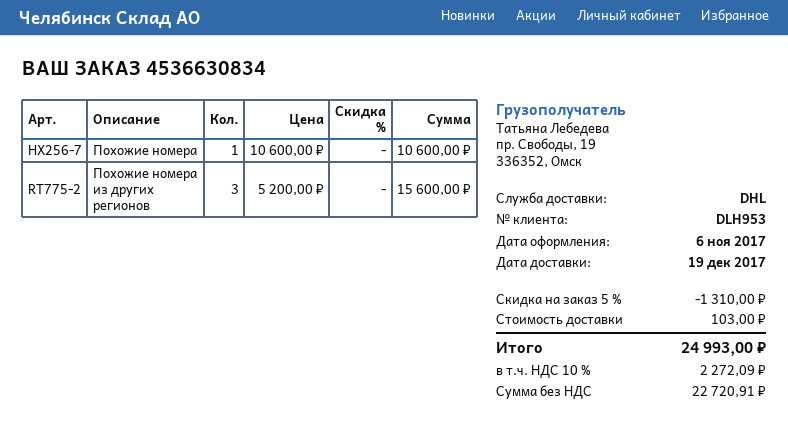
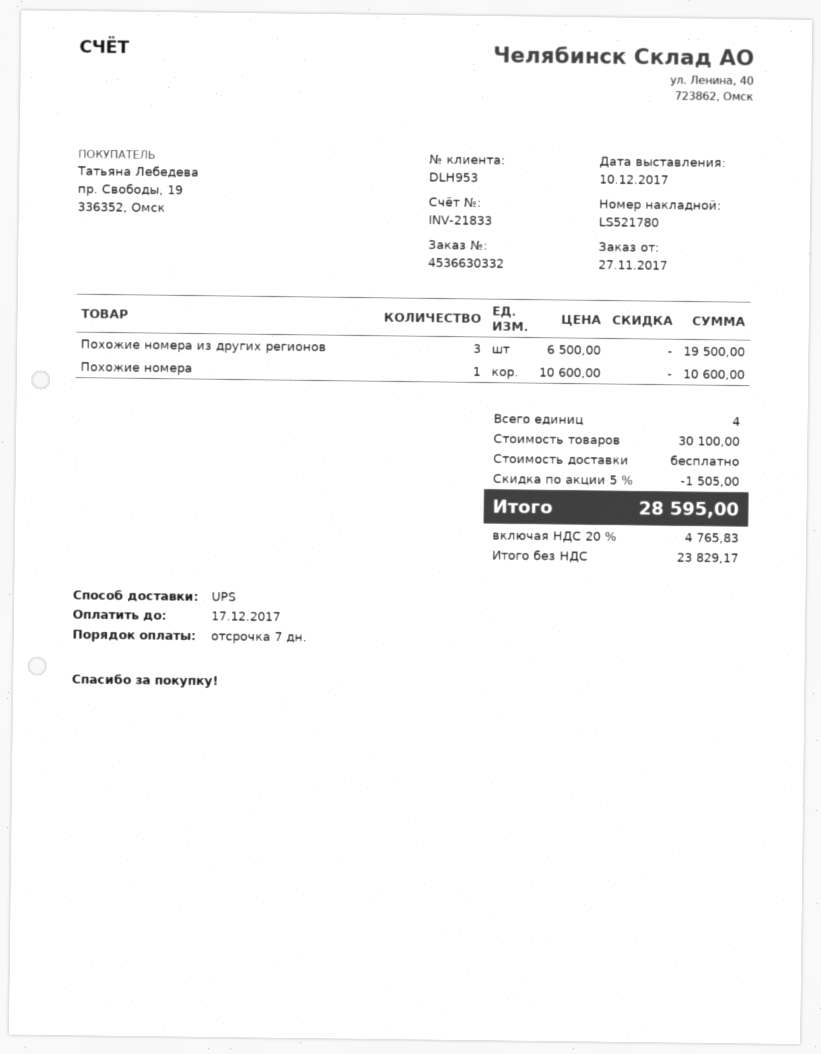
order number: 4536630834 -> 4536630332
order date: 2017-11-06 -> 2017-11-27
shipping method: DHL -> UPS
Похожие номера из других регионов: 3 x 5200.00 = 15600.00 -> 3 x 6500.00 = 19500.00
discount: 5% = 1310.00 -> 5% = 1505.00
shipping: 103.00 -> 0.00
net: 22720.91 -> 23829.17
tax: 10% = 2272.09 -> 20% = 4765.83
total: 24993.00 -> 28595.00

